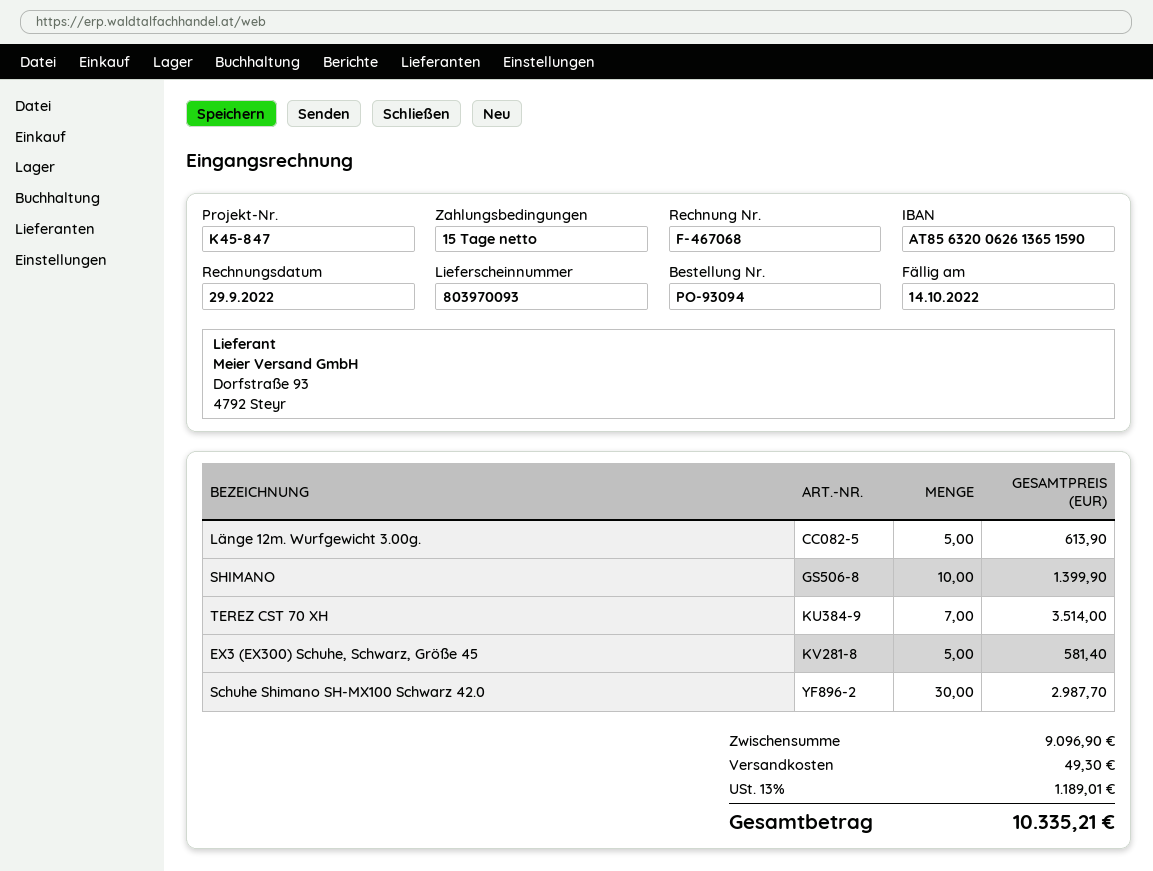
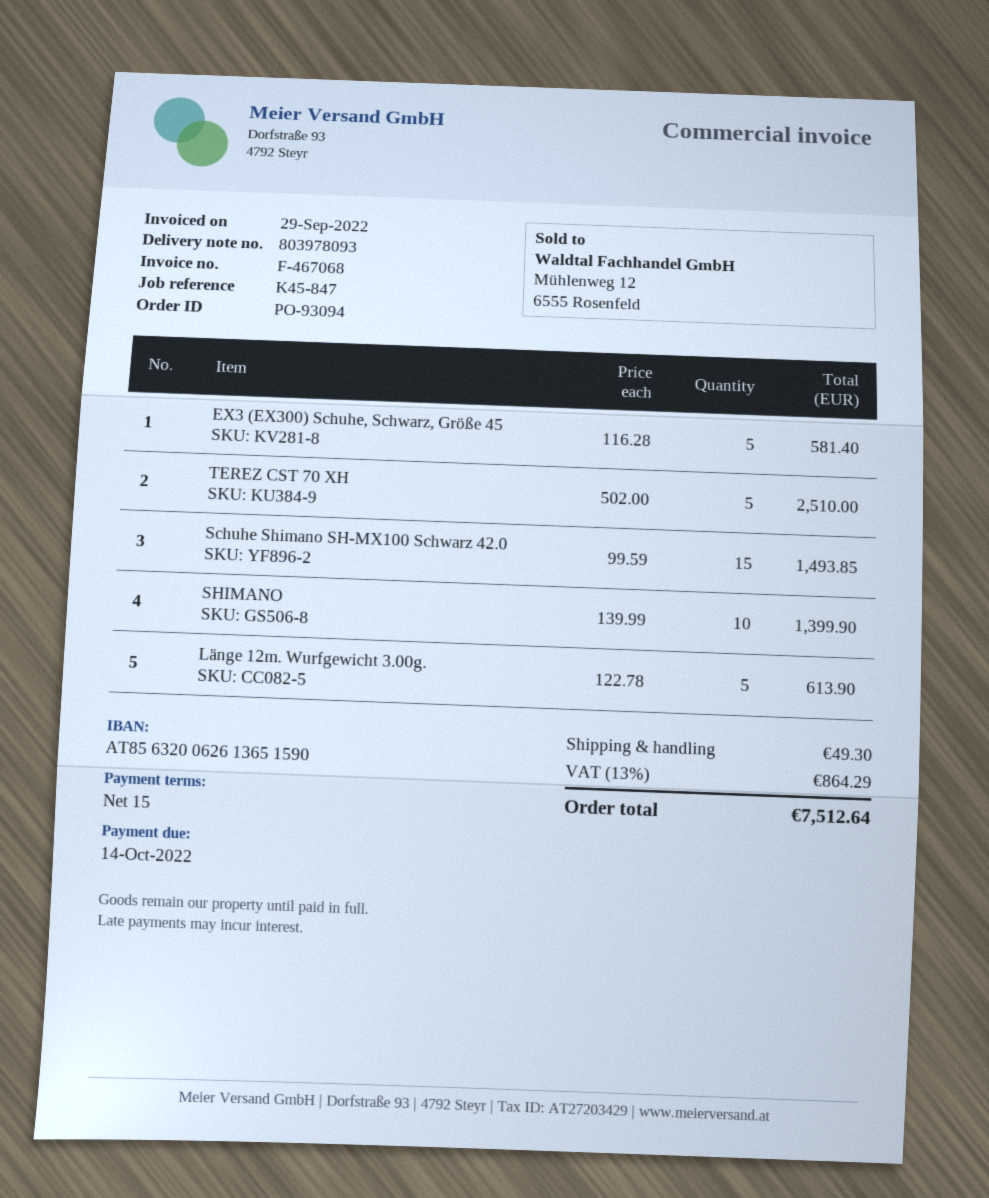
delivery note number: 803970093 -> 803978093
TEREZ CST 70 XH: 7 for 3514.00 -> 5 for 2510.00
Schuhe Shimano SH-MX100 Schwarz 42.0: 30 for 2987.70 -> 15 for 1493.85
tax: 13% = 1189.01 -> 13% = 864.29
total: 10335.21 -> 7512.64

